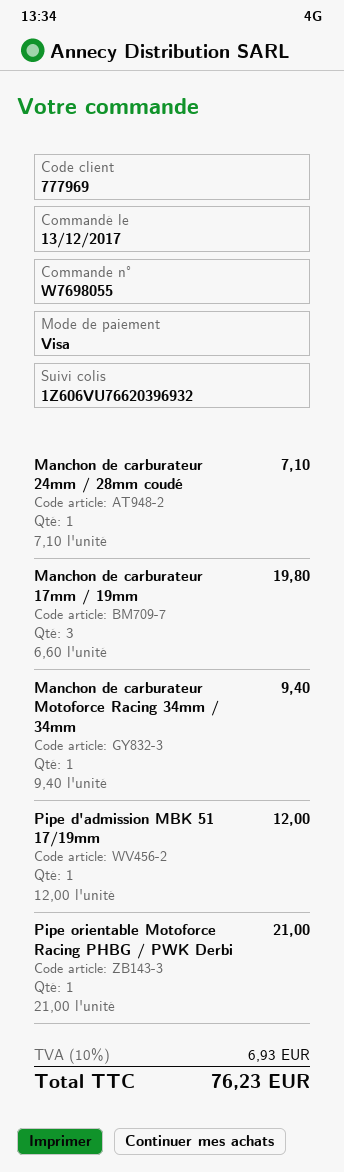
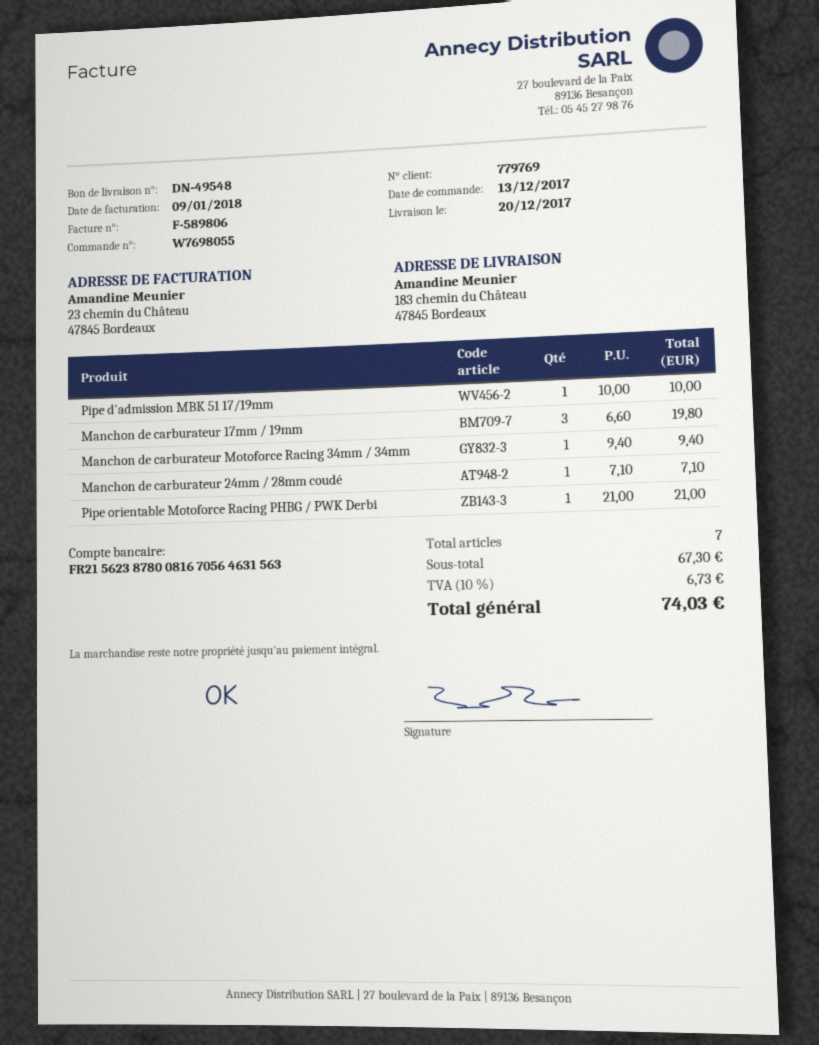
customer number: 777969 -> 779769
Pipe d'admission MBK 51 17/19mm: 1 x 12.00 = 12.00 -> 1 x 10.00 = 10.00
tax: 10% = 6.93 -> 10% = 6.73
total: 76.23 -> 74.03

